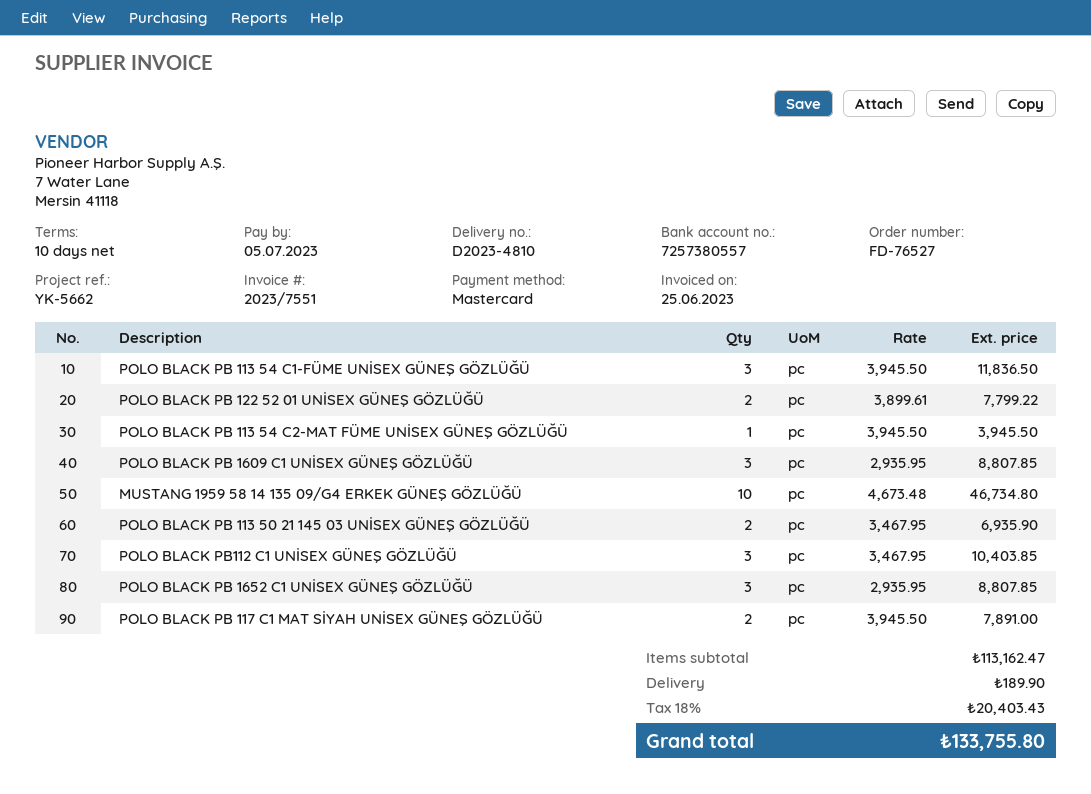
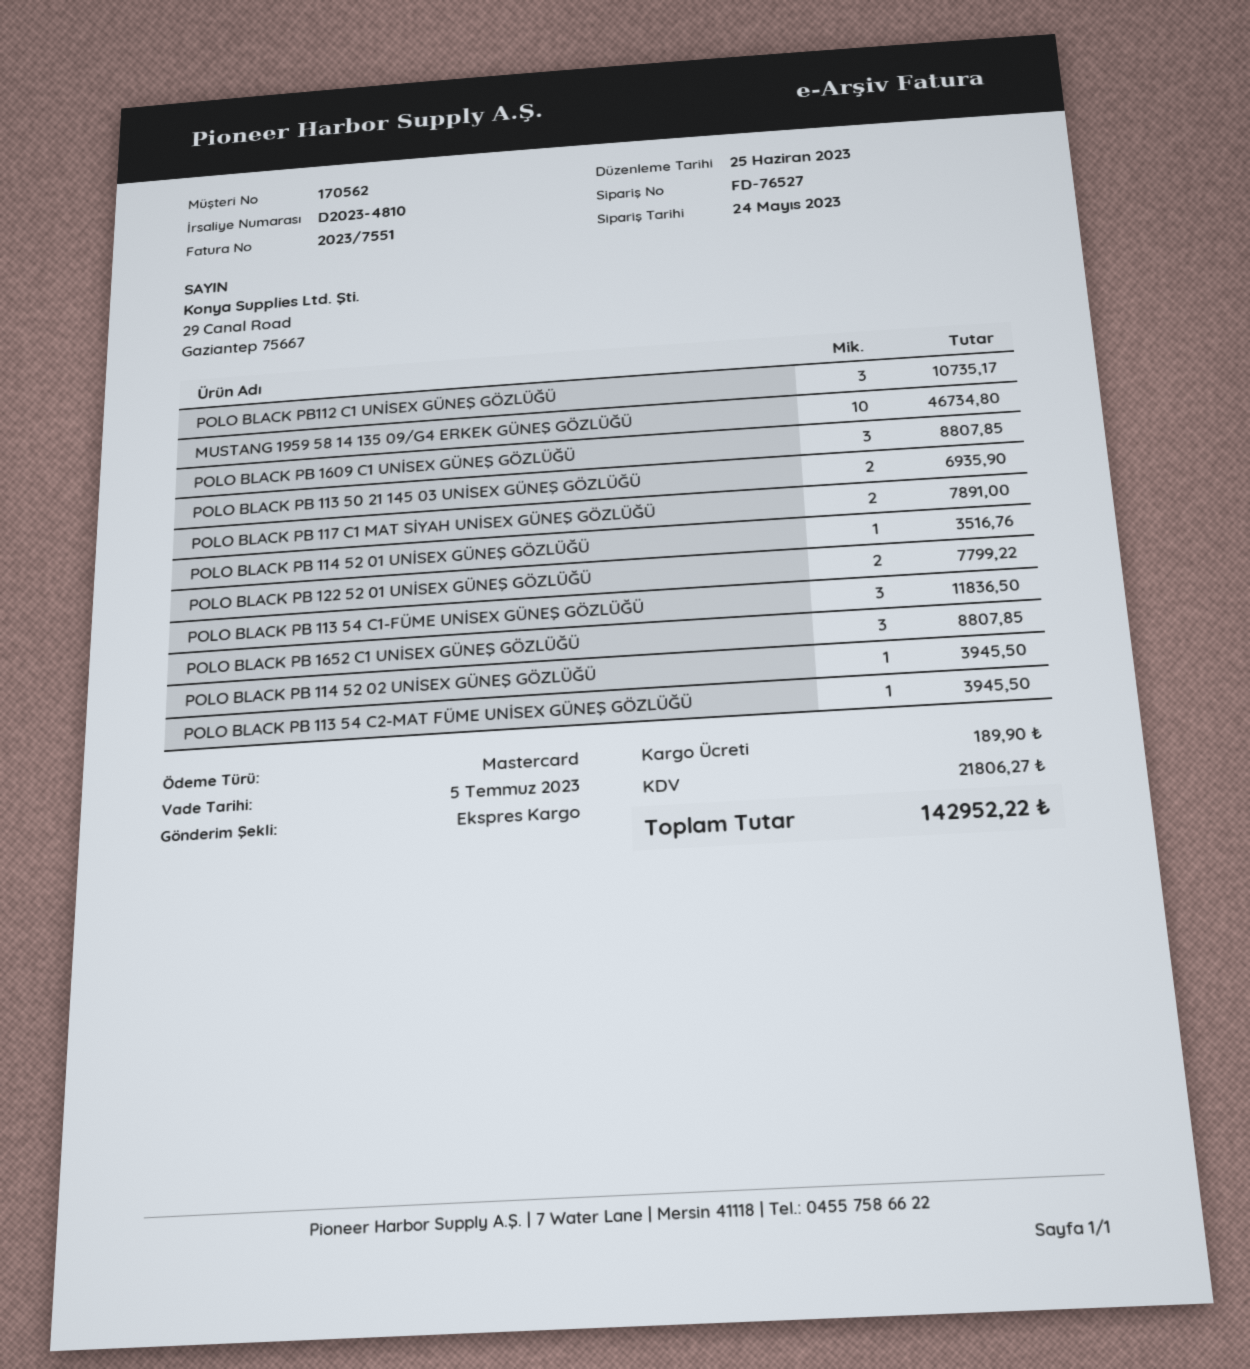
POLO BLACK PB112 C1 UNİSEX GÜNEŞ GÖZLÜĞÜ: 3 for 10403.85 -> 3 for 10735.17
POLO BLACK PB 114 52 01 UNİSEX GÜNEŞ GÖZLÜĞÜ: none -> 1 for 3516.76
POLO BLACK PB 114 52 02 UNİSEX GÜNEŞ GÖZLÜĞÜ: none -> 1 for 3945.50
tax: 20403.43 -> 21806.27
total: 133755.80 -> 142952.22

